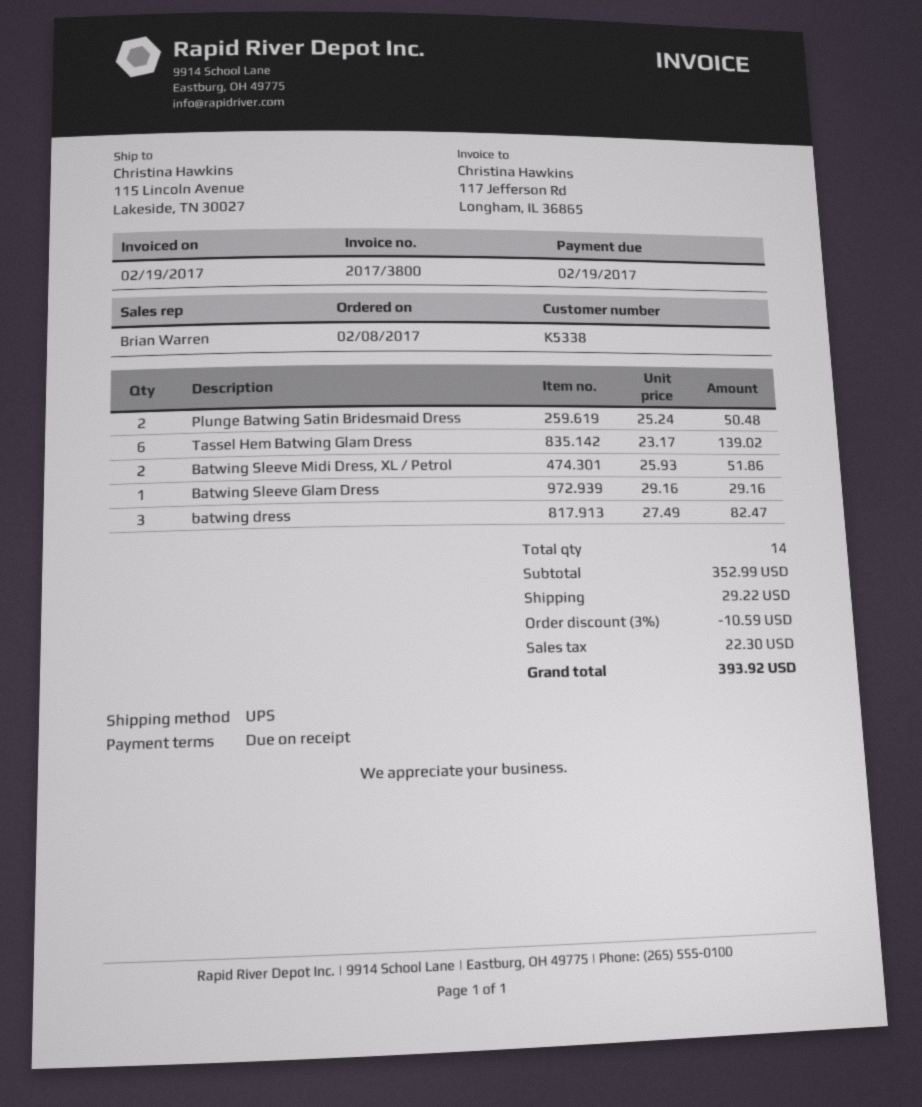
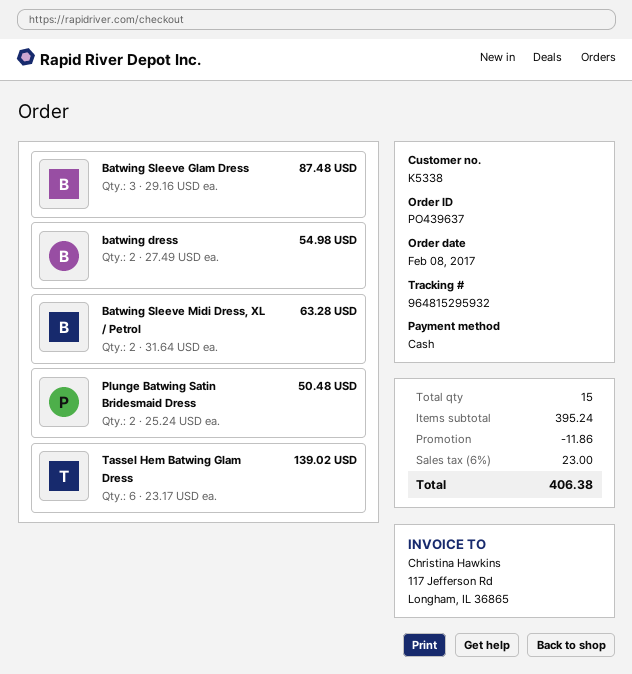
Batwing Sleeve Midi Dress, XL / Petrol: 2 x 25.93 = 51.86 -> 2 x 31.64 = 63.28
Batwing Sleeve Glam Dress: 1 x 29.16 = 29.16 -> 3 x 29.16 = 87.48
batwing dress: 3 x 27.49 = 82.47 -> 2 x 27.49 = 54.98
total quantity: 14 -> 15
subtotal: 352.99 -> 395.24
discount: 10.59 -> 11.86
shipping: 29.22 -> none
tax: 22.30 -> 23.00
total: 393.92 -> 406.38

